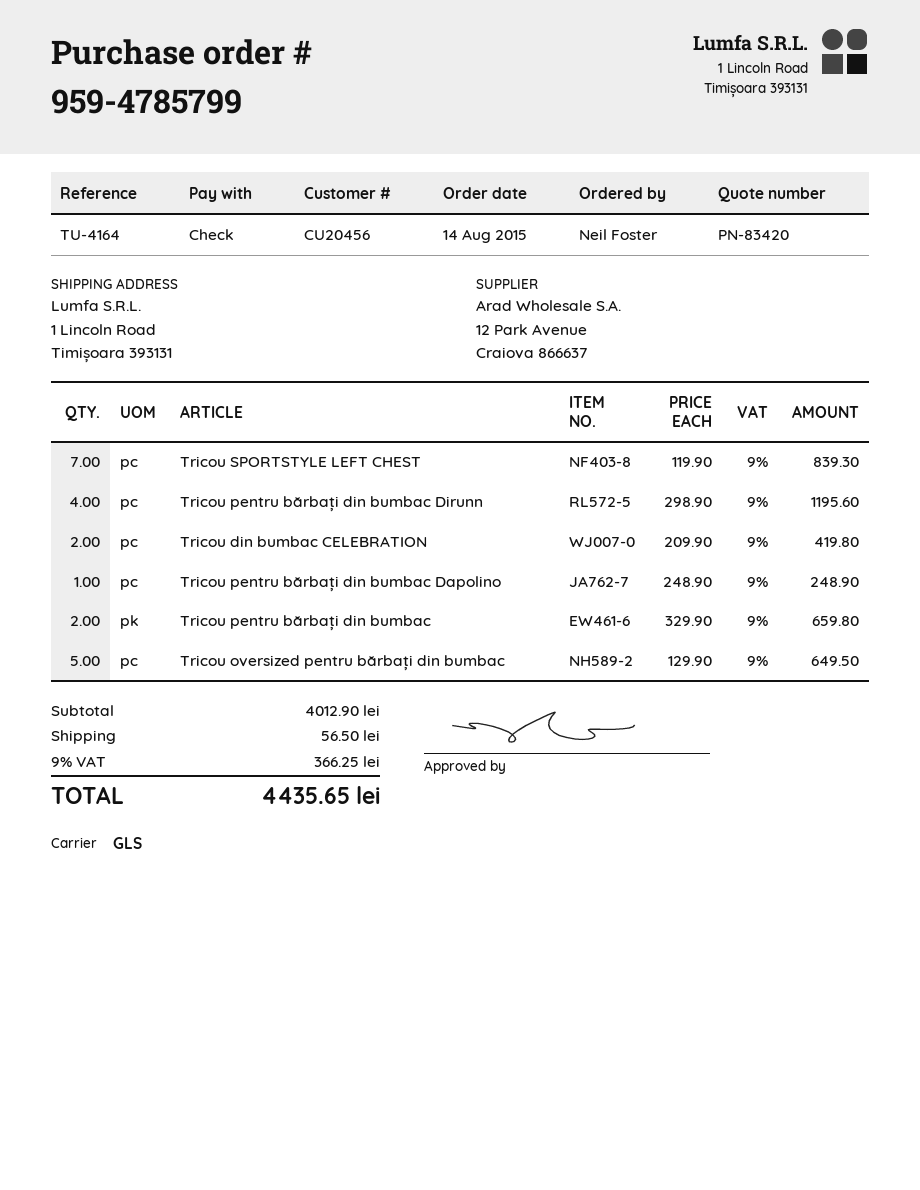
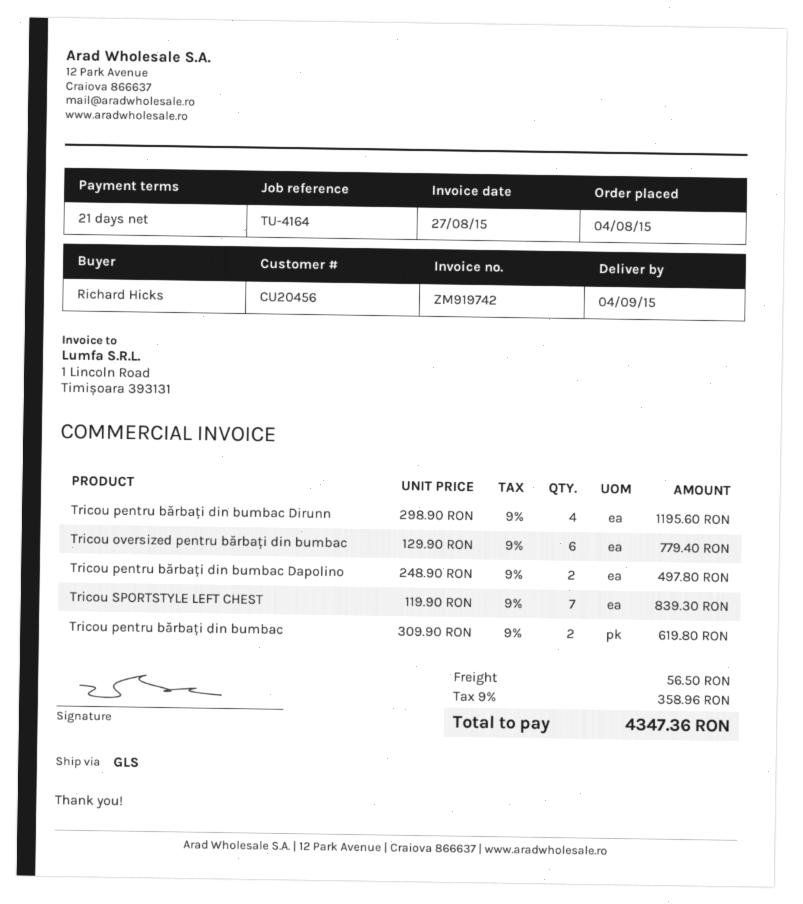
order date: 2015-08-14 -> 2015-08-04
ordered by: Neil Foster -> Richard Hicks
Tricou din bumbac CELEBRATION: 2 x 209.90 = 419.80 -> none
Tricou pentru bărbați din bumbac Dapolino: 1 x 248.90 = 248.90 -> 2 x 248.90 = 497.80
Tricou pentru bărbați din bumbac: 2 x 329.90 = 659.80 -> 2 x 309.90 = 619.80
Tricou oversized pentru bărbați din bumbac: 5 x 129.90 = 649.50 -> 6 x 129.90 = 779.40
tax: 9% = 366.25 -> 9% = 358.96
total: 4435.65 -> 4347.36

